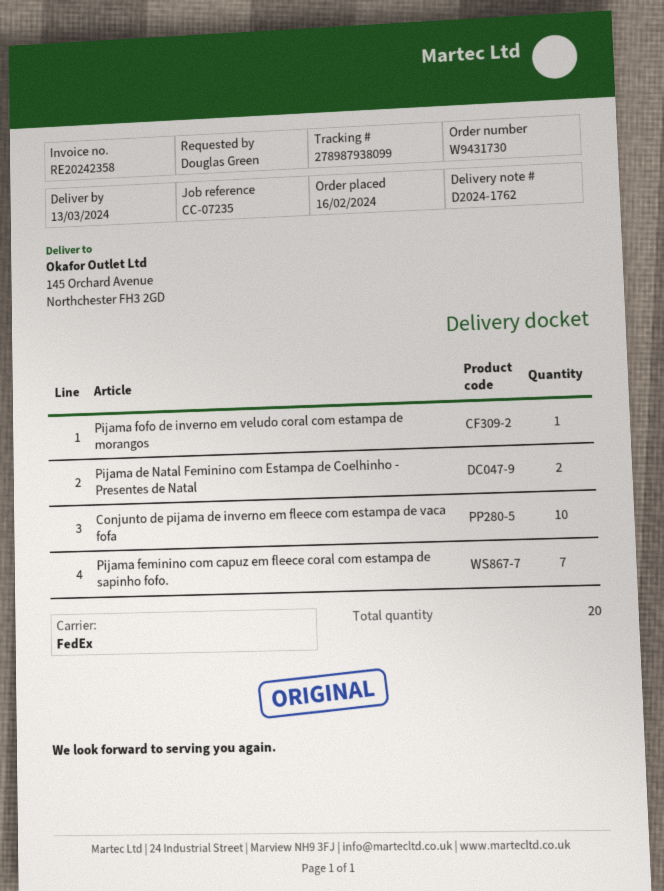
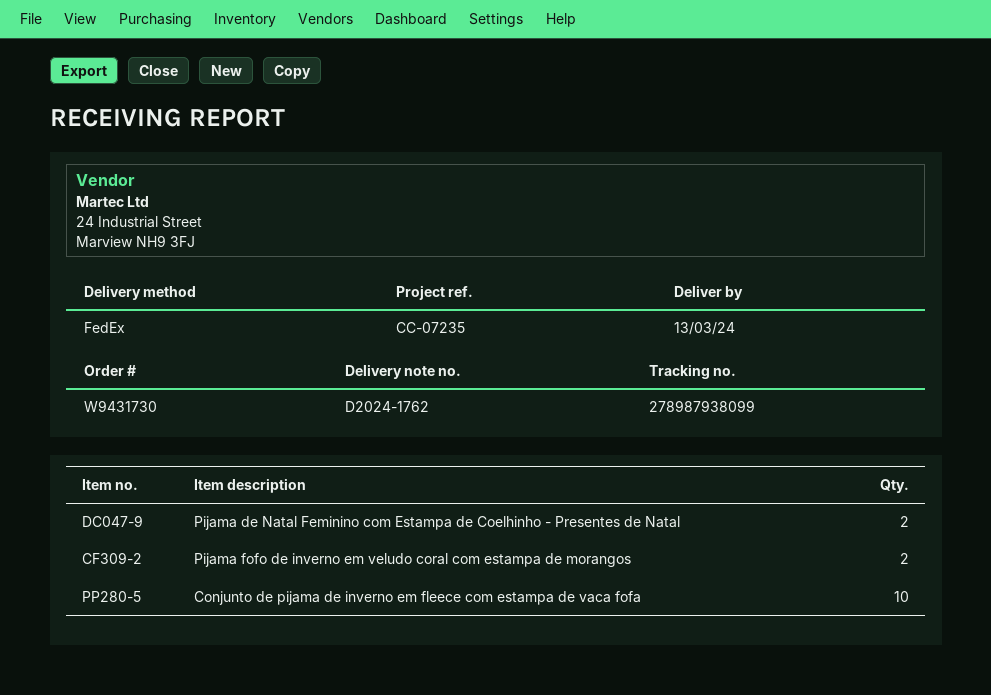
Pijama fofo de inverno em veludo coral com estampa de morangos: 1 -> 2
Pijama feminino com capuz em fleece coral com estampa de sapinho fofo.: 7 -> none

